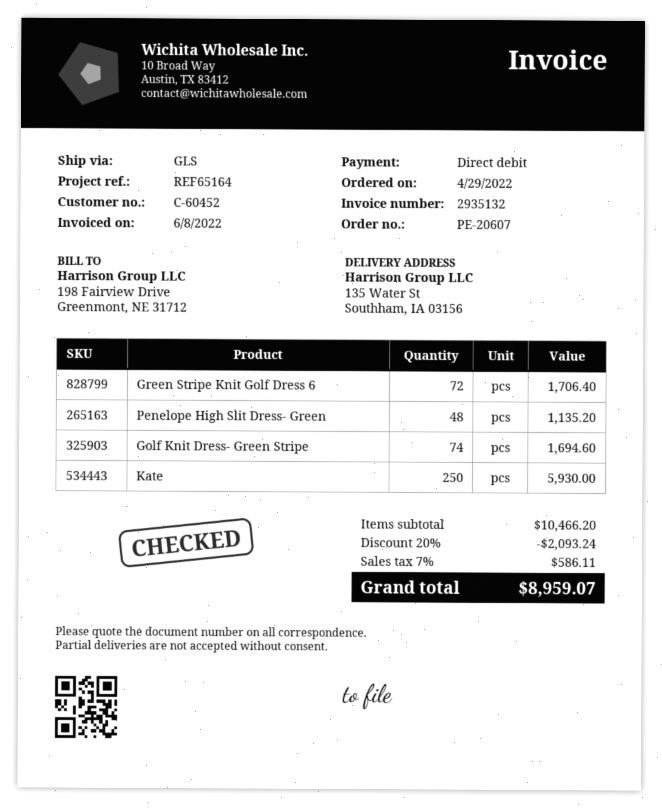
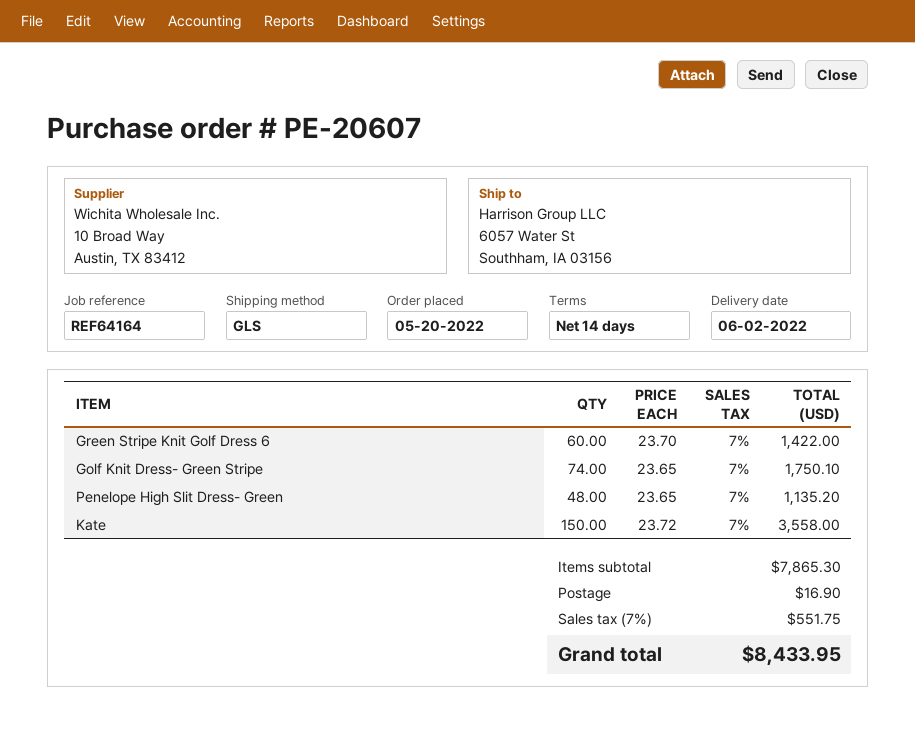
order date: 2022-04-29 -> 2022-05-20
reference: REF65164 -> REF64164
ship to: 135 Water St, Southham, IA 03156 -> 6057 Water St, Southham, IA 03156
Green Stripe Knit Golf Dress 6: 72 for 1706.40 -> 60 for 1422.00
Golf Knit Dress- Green Stripe: 74 for 1694.60 -> 74 for 1750.10
Kate: 250 for 5930.00 -> 150 for 3558.00
subtotal: 10466.20 -> 7865.30
discount: 20% = 2093.24 -> none
shipping: none -> 16.90
tax: 7% = 586.11 -> 7% = 551.75
total: 8959.07 -> 8433.95

